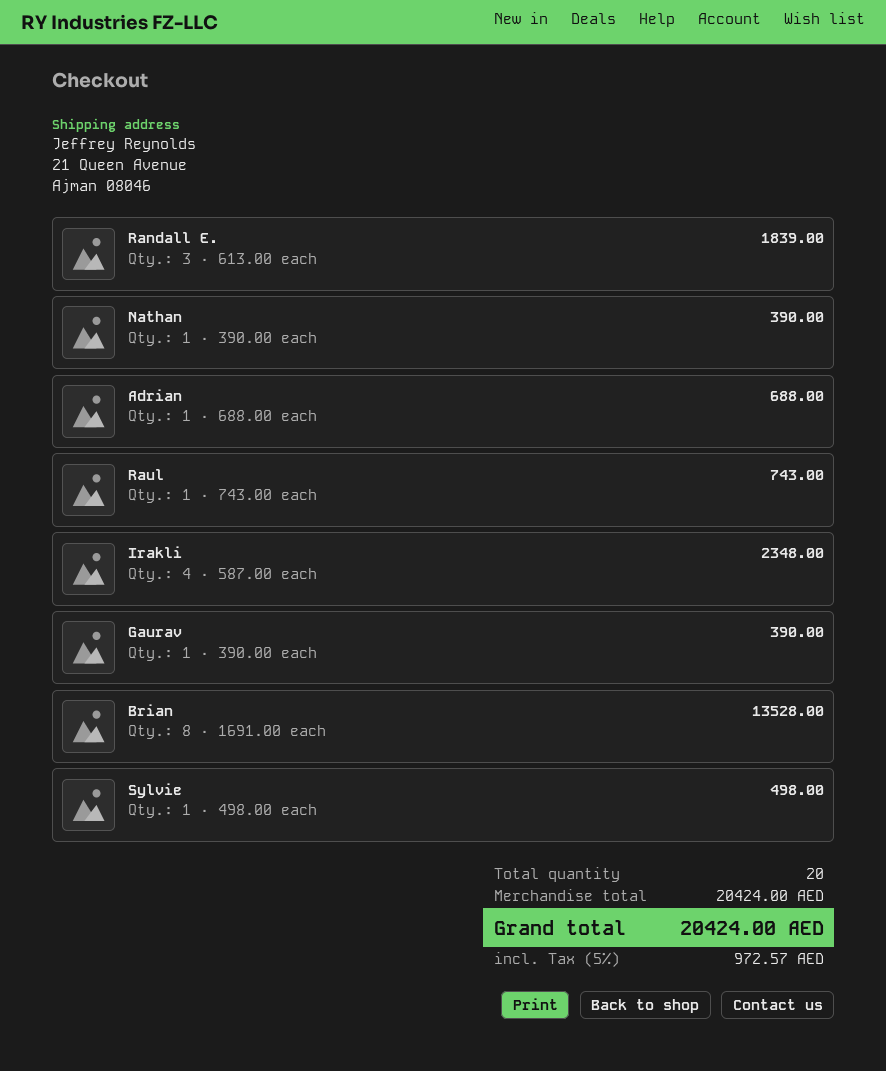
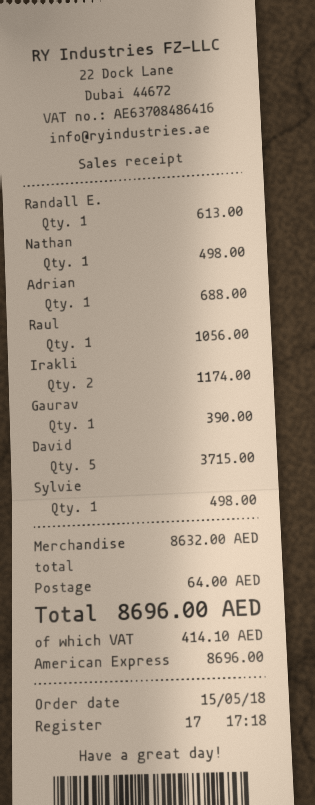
Randall E.: 3 for 1839.00 -> 1 for 613.00
Nathan: 1 for 390.00 -> 1 for 498.00
Raul: 1 for 743.00 -> 1 for 1056.00
Irakli: 4 for 2348.00 -> 2 for 1174.00
Brian: 8 for 13528.00 -> none
David: none -> 5 for 3715.00
subtotal: 20424.00 -> 8632.00
shipping: none -> 64.00
tax: 972.57 -> 414.10
total: 20424.00 -> 8696.00

